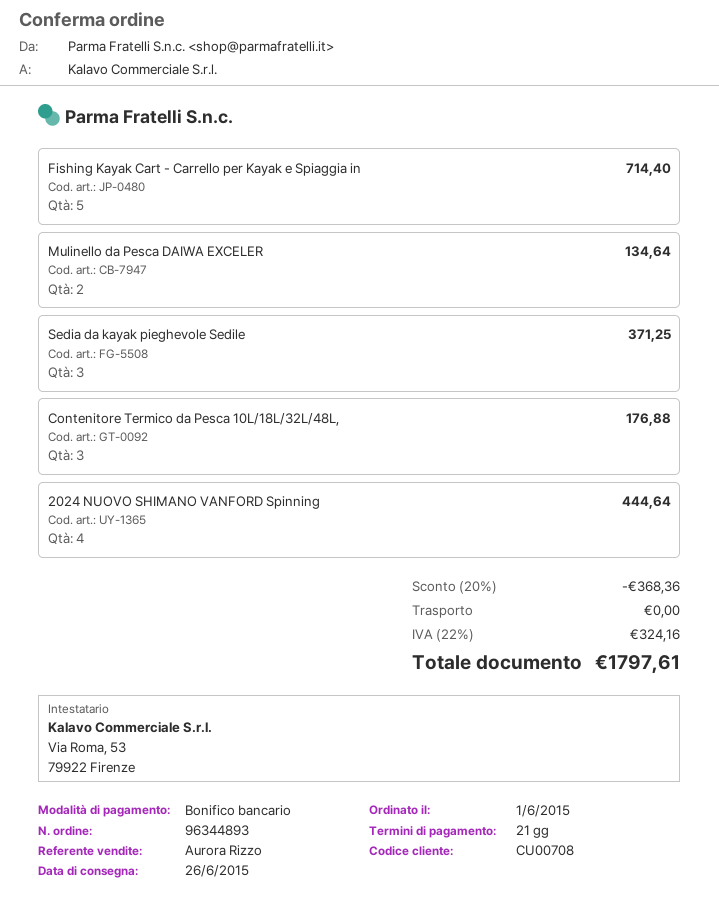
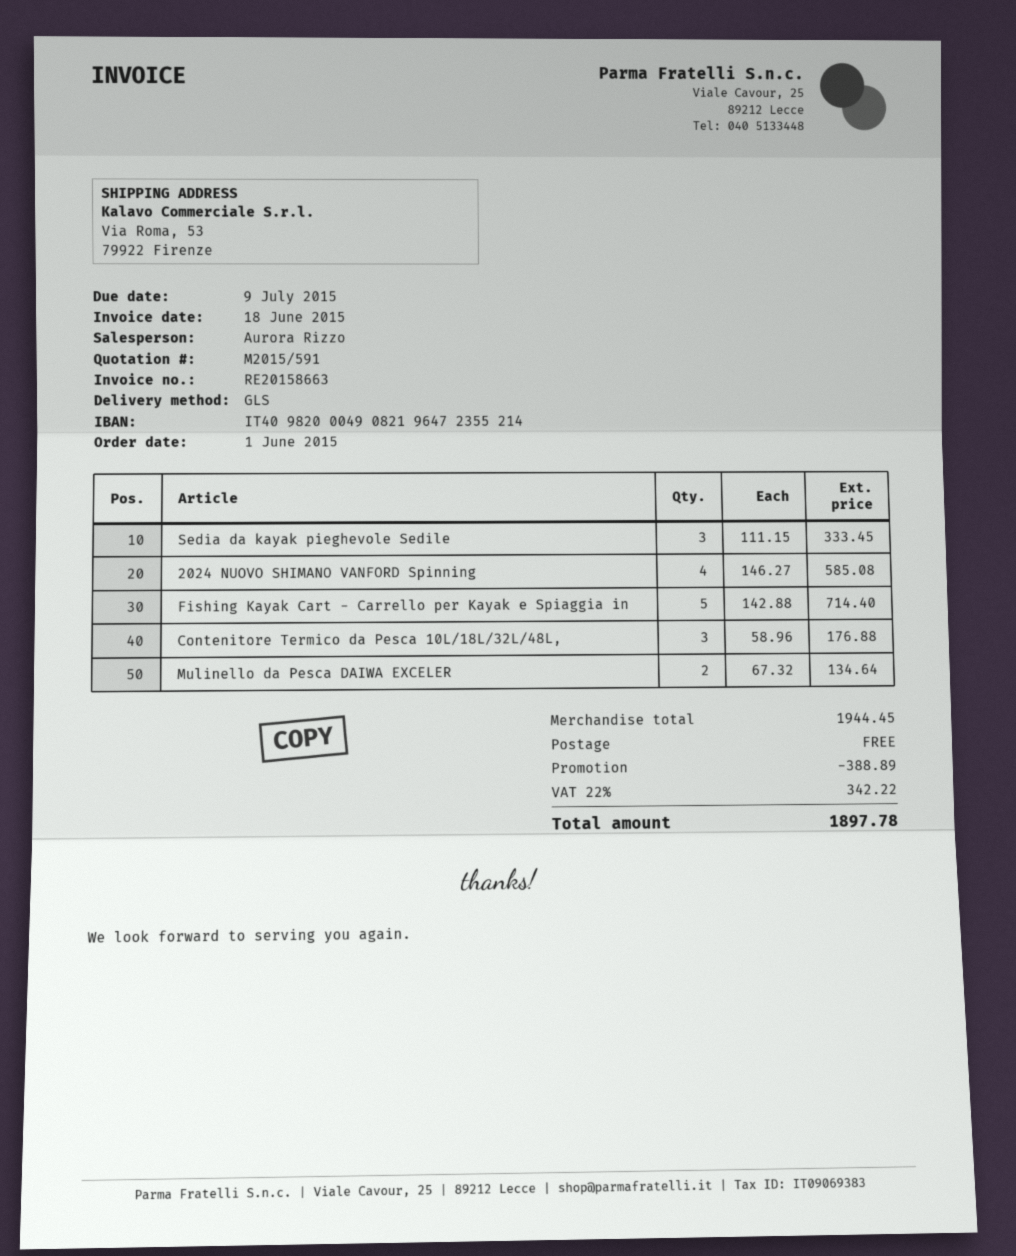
Sedia da kayak pieghevole Sedile: 3 for 371.25 -> 3 for 333.45
2024 NUOVO SHIMANO VANFORD Spinning: 4 for 444.64 -> 4 for 585.08
discount: 368.36 -> 388.89
tax: 22% = 324.16 -> 22% = 342.22
total: 1797.61 -> 1897.78

